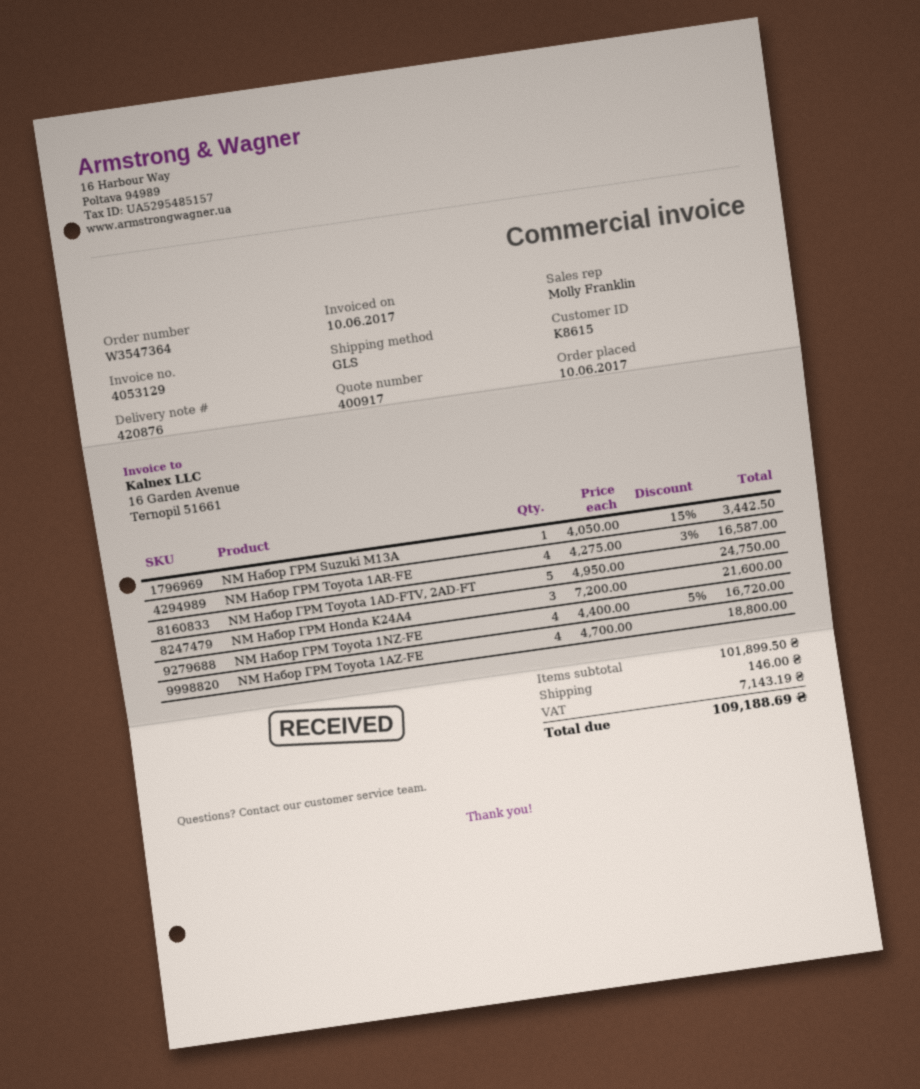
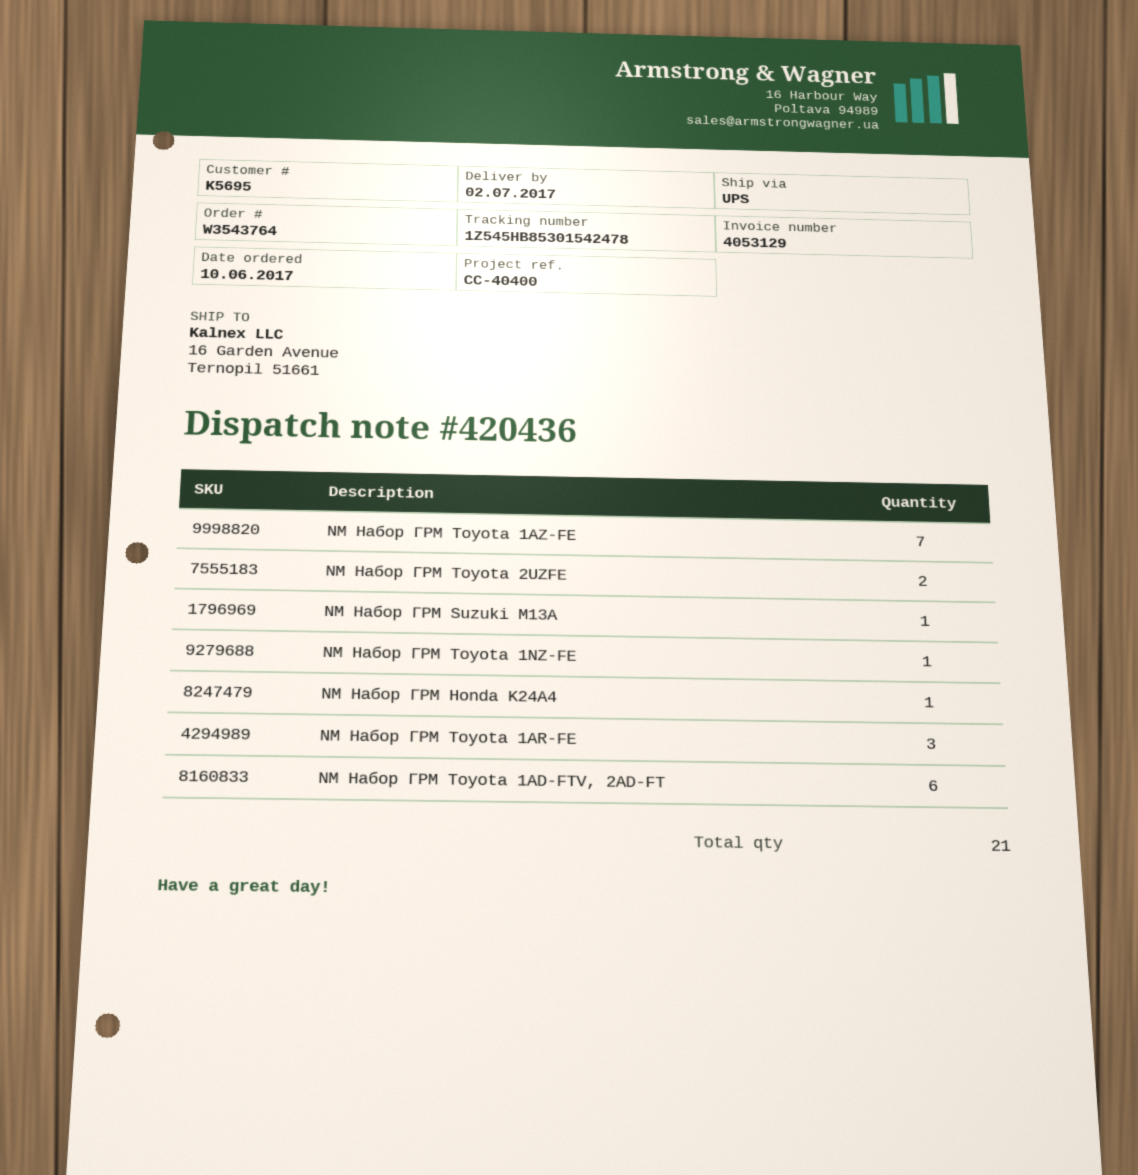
order number: W3547364 -> W3543764
delivery note number: 420876 -> 420436
customer number: K8615 -> K5695
shipping method: GLS -> UPS
NM Набор ГРМ Toyota 1AR-FE: 4 -> 3
NM Набор ГРМ Toyota 1AD-FTV, 2AD-FT: 5 -> 6
NM Набор ГРМ Honda K24A4: 3 -> 1
NM Набор ГРМ Toyota 1NZ-FE: 4 -> 1
NM Набор ГРМ Toyota 1AZ-FE: 4 -> 7
NM Набор ГРМ Toyota 2UZFE: none -> 2

